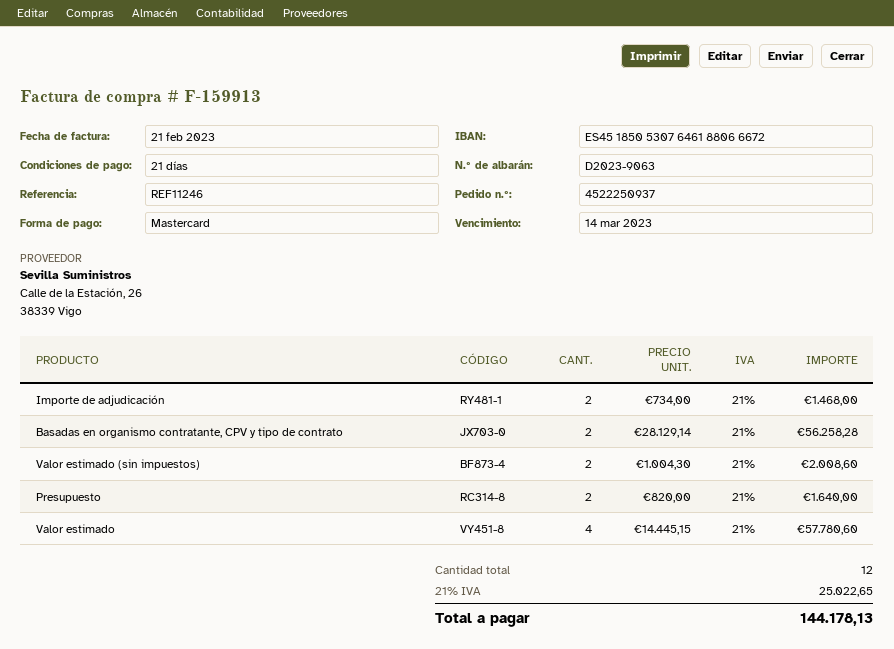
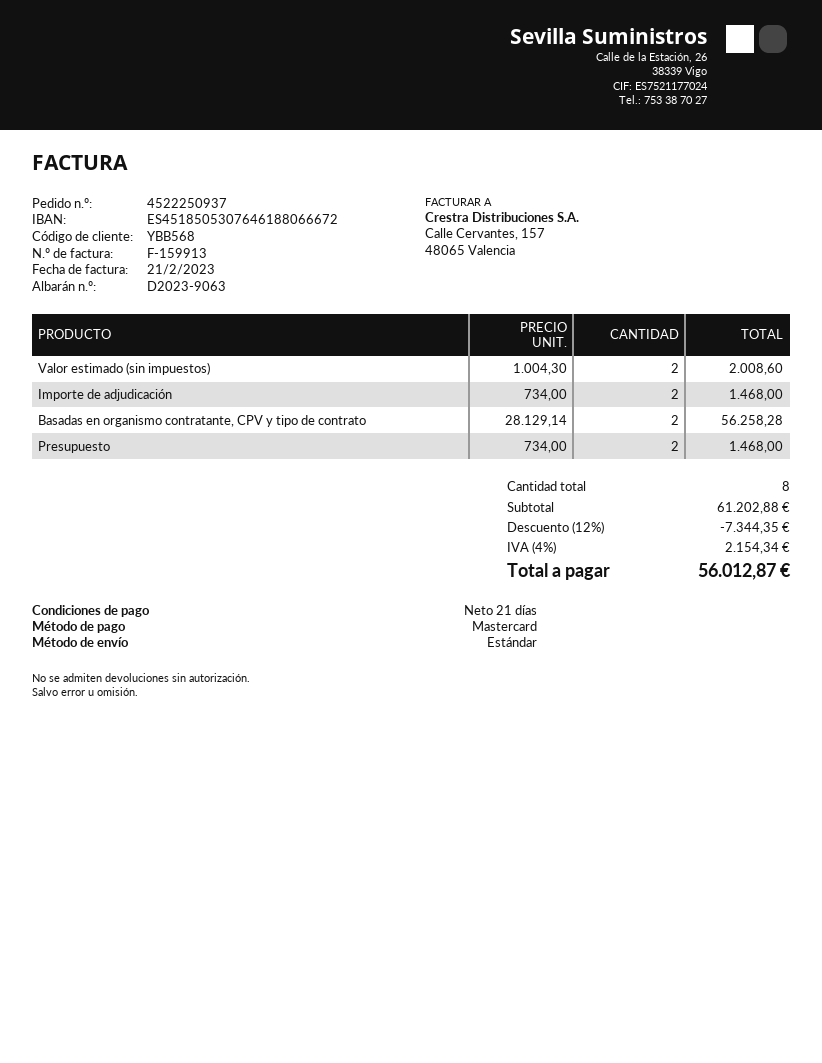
Presupuesto: 2 x 820.00 = 1640.00 -> 2 x 734.00 = 1468.00
Valor estimado: 4 x 14445.15 = 57780.60 -> none
total quantity: 12 -> 8
discount: none -> 12% = 7344.35
tax: 21% = 25022.65 -> 4% = 2154.34
total: 144178.13 -> 56012.87

